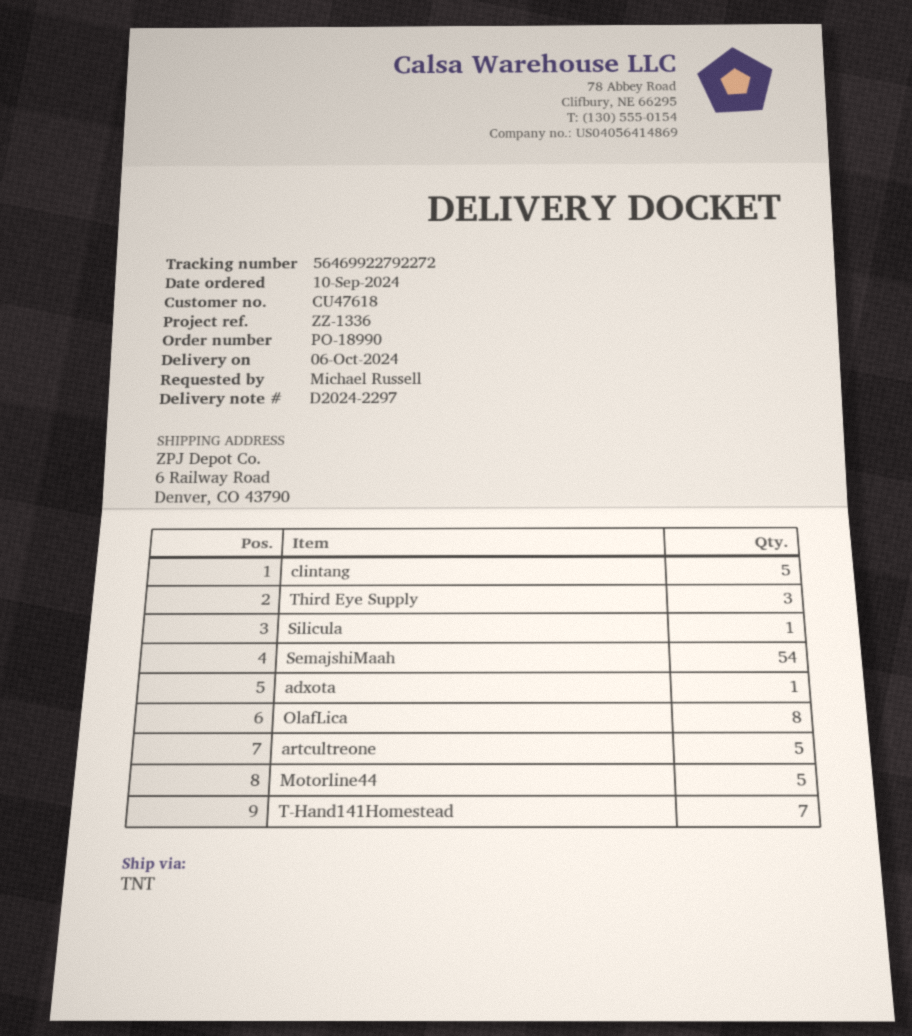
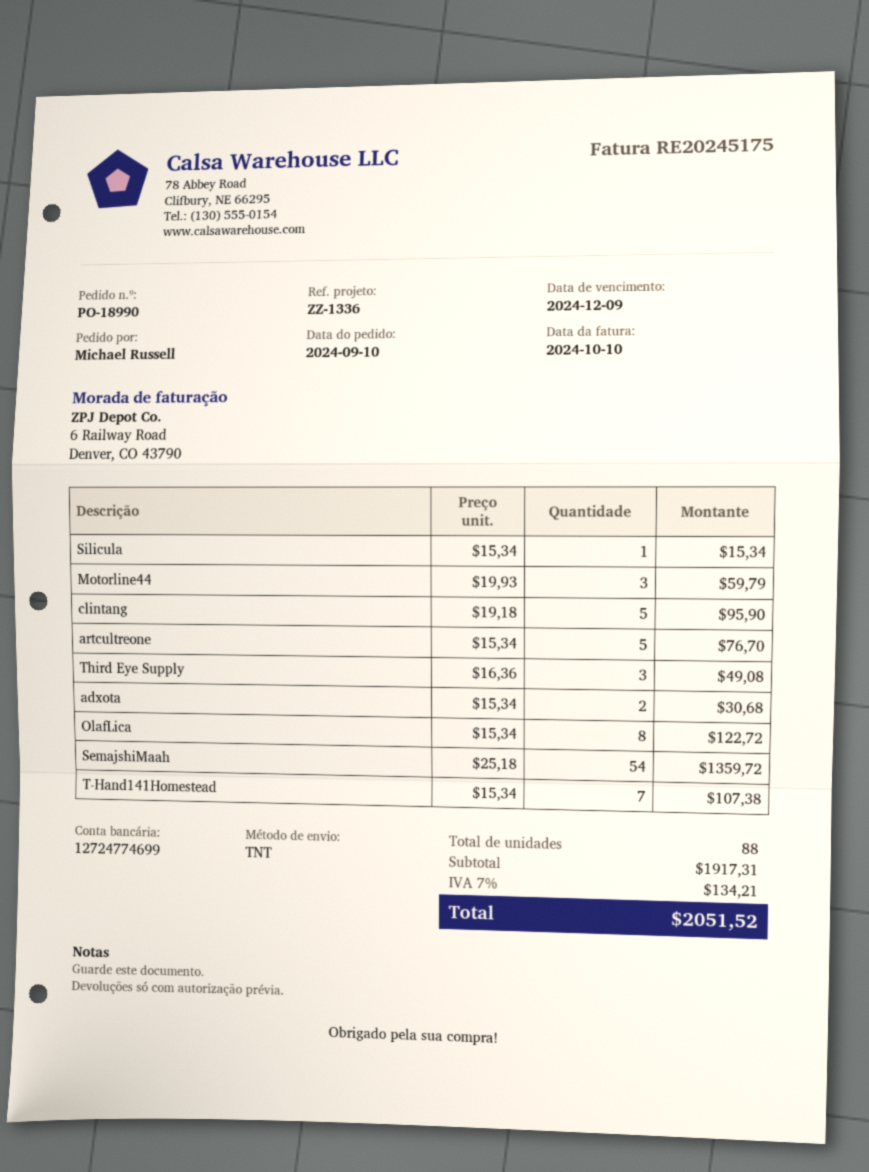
adxota: 1 -> 2
Motorline44: 5 -> 3

